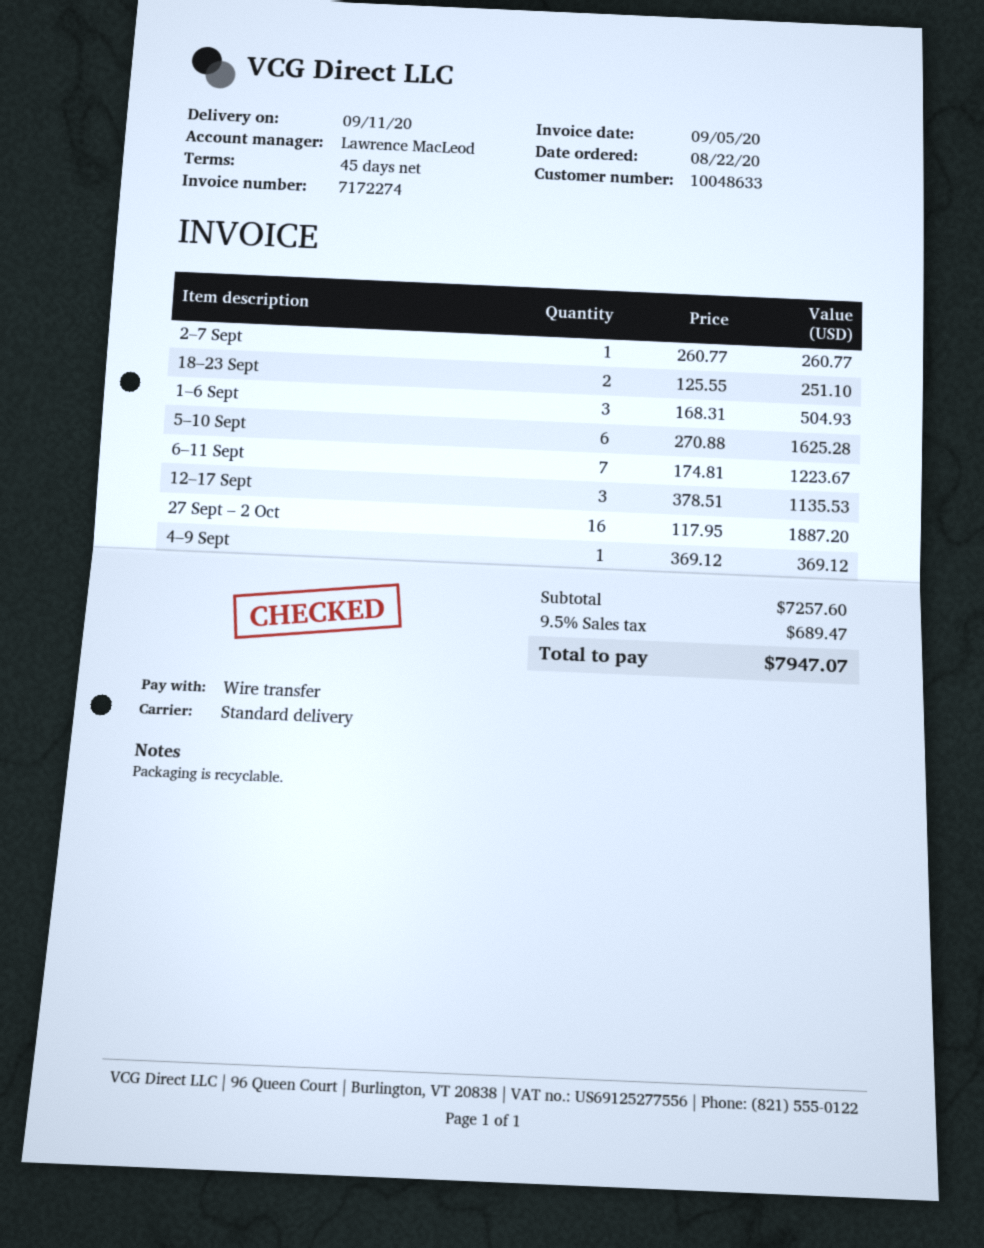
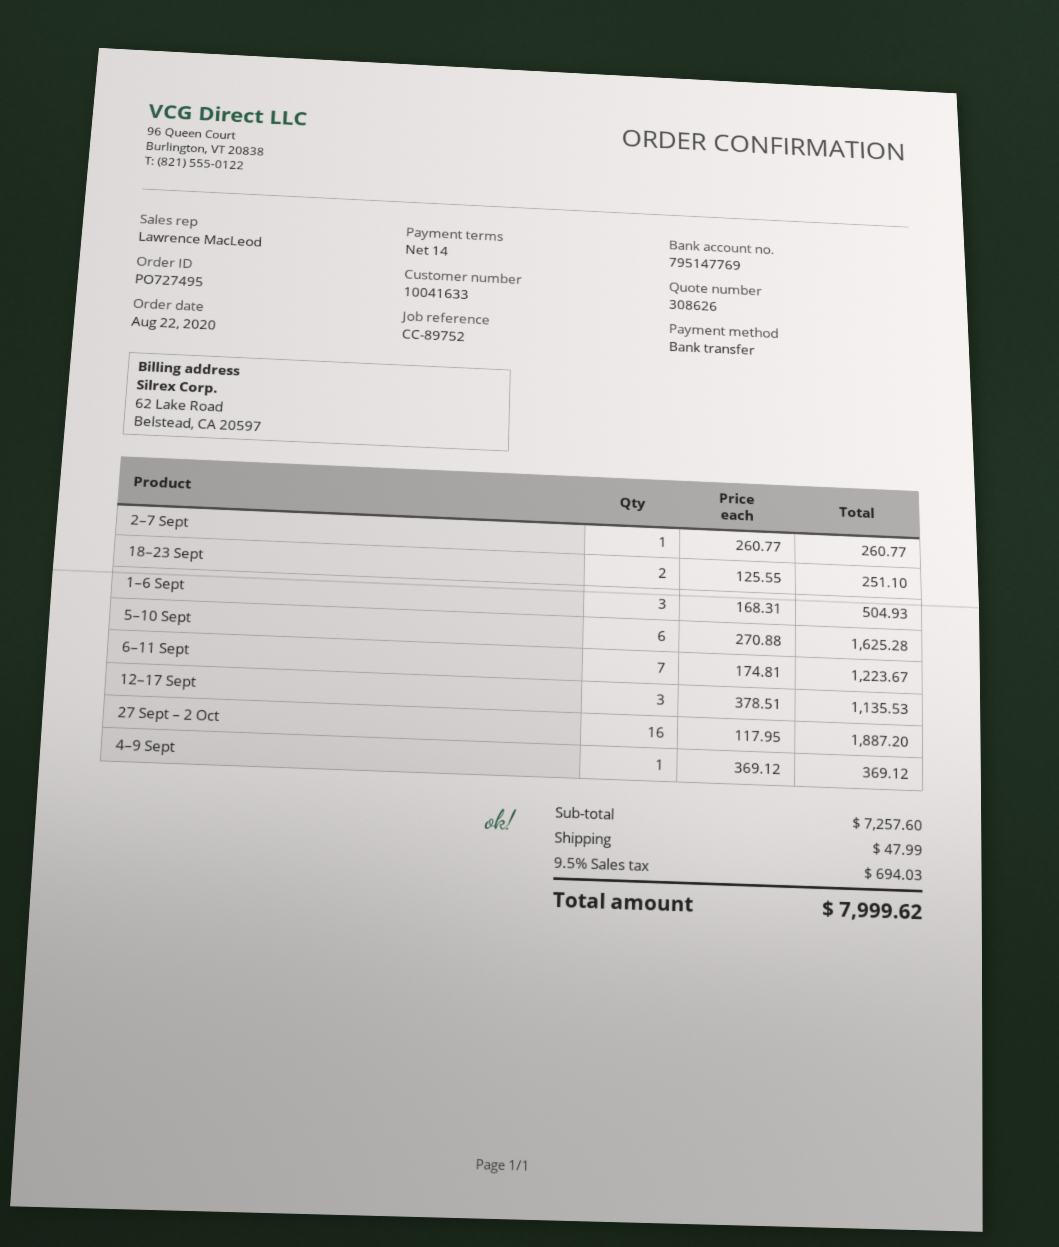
payment terms: 45 days -> 14 days
customer number: 10048633 -> 10041633
shipping: none -> 47.99
tax: 9.5% = 689.47 -> 9.5% = 694.03
total: 7947.07 -> 7999.62

